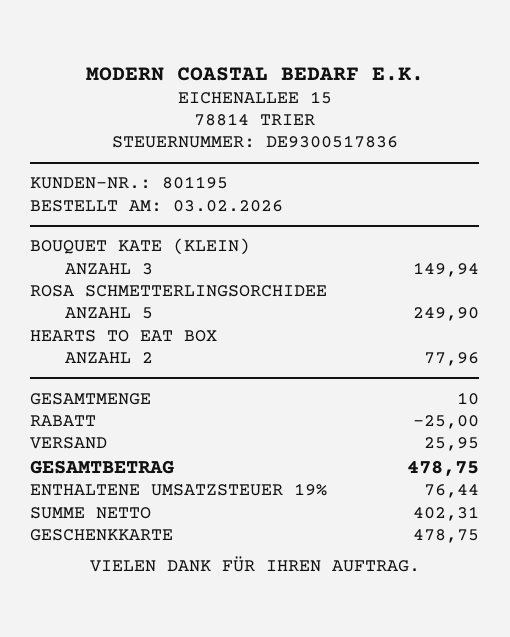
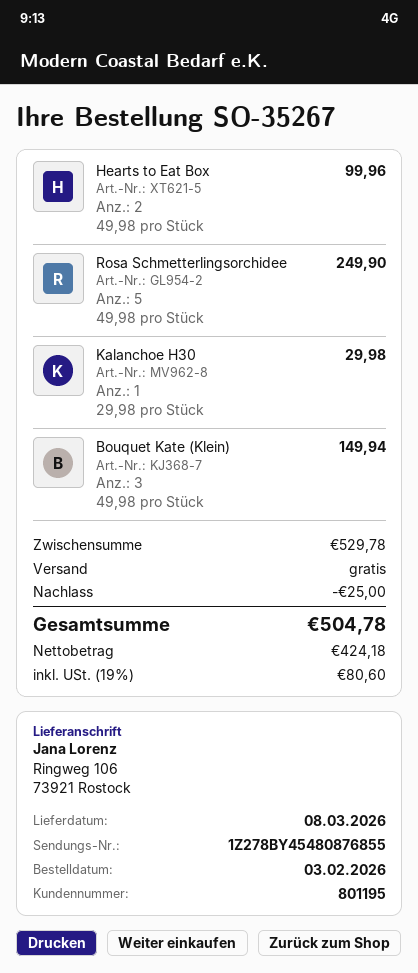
HEARTS TO EAT BOX: 2 for 77.96 -> 2 for 99.96
Kalanchoe H30: none -> 1 for 29.98
shipping: 25.95 -> 0.00
net: 402.31 -> 424.18
tax: 19% = 76.44 -> 19% = 80.60
total: 478.75 -> 504.78

